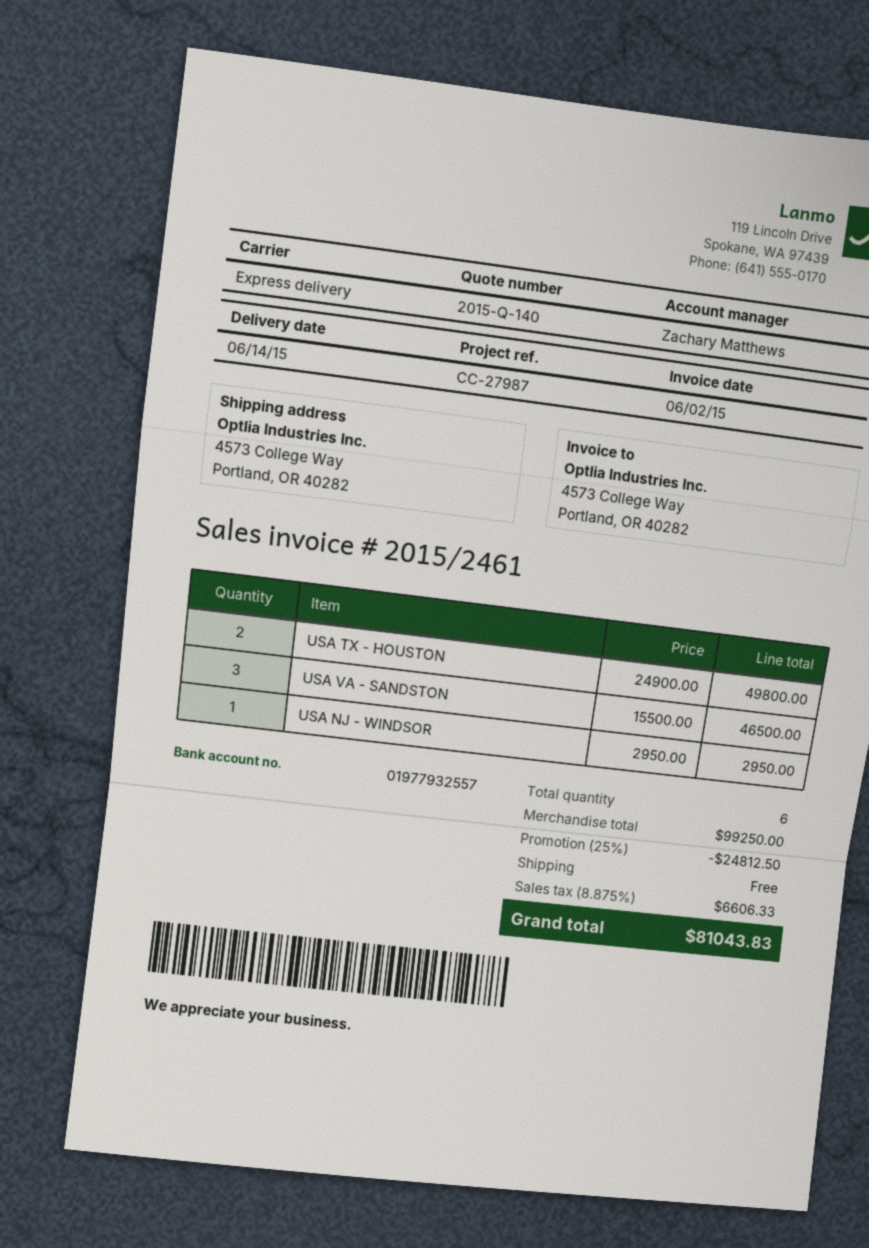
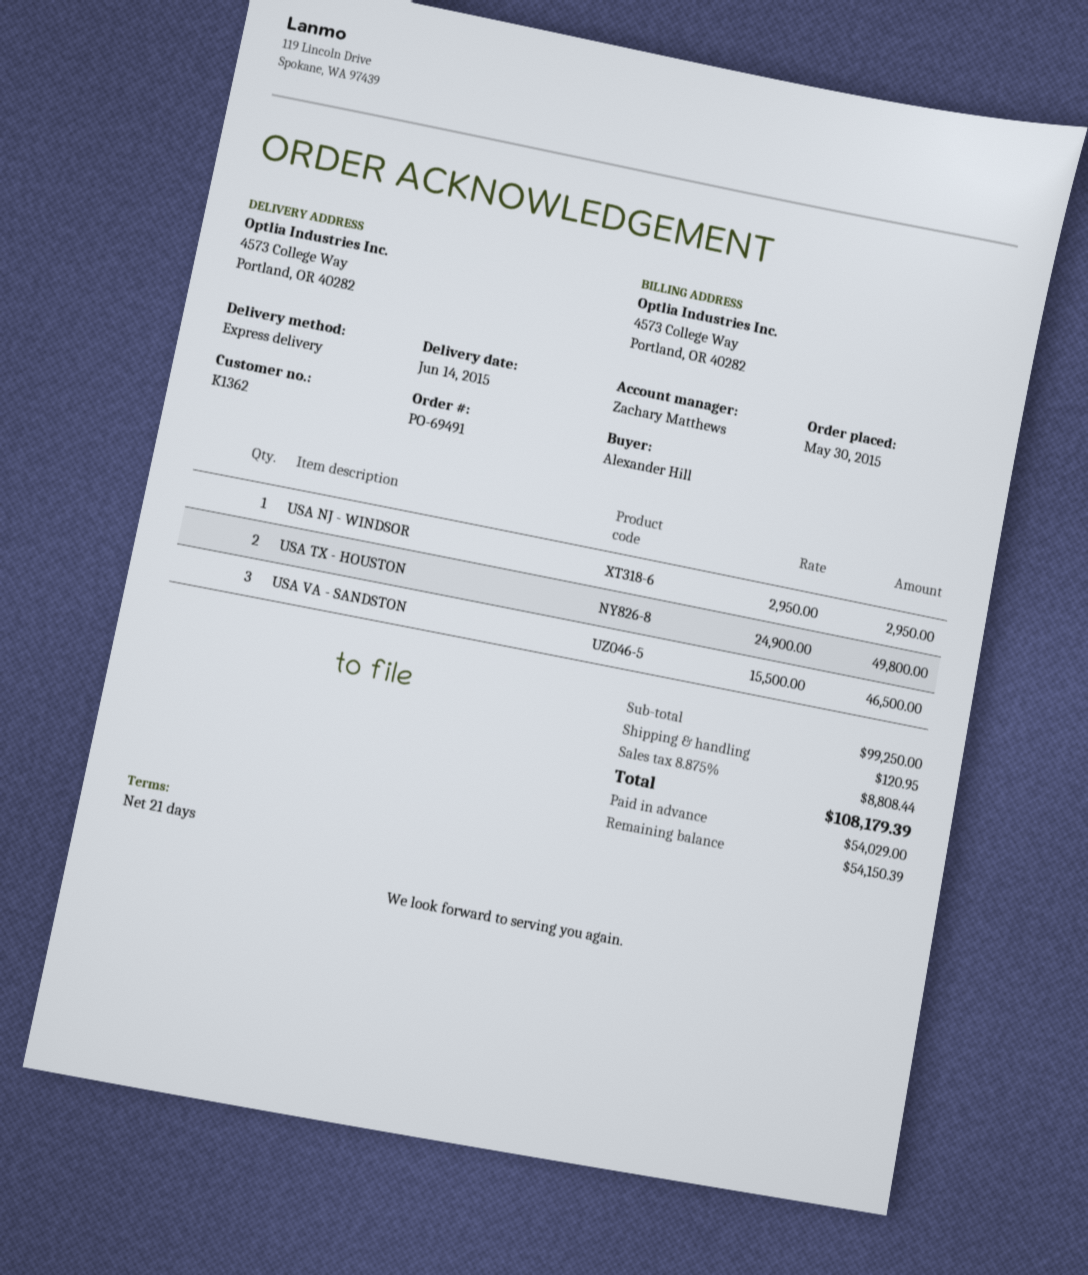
discount: 25% = 24812.50 -> none
shipping: 0.00 -> 120.95
tax: 8.875% = 6606.33 -> 8.875% = 8808.44
total: 81043.83 -> 108179.39

